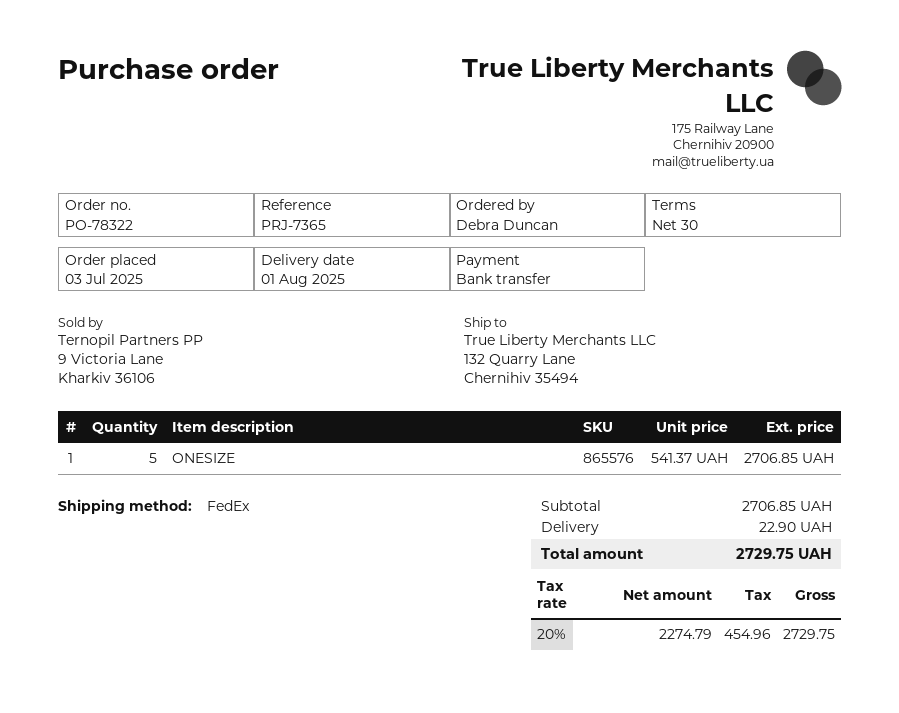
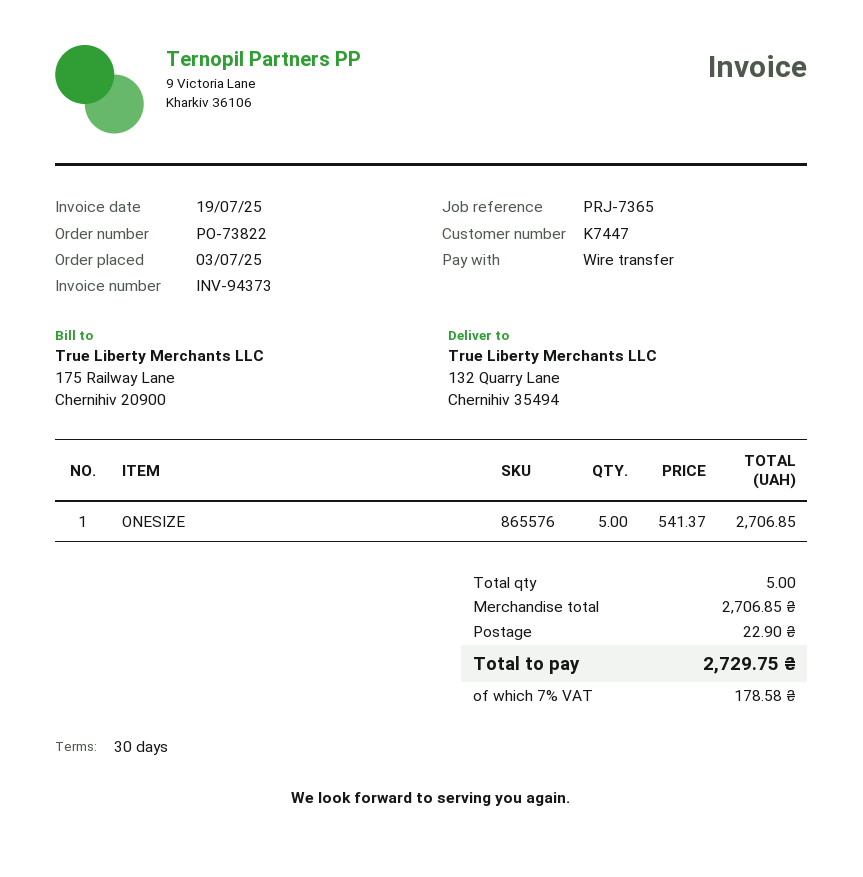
order number: PO-78322 -> PO-73822
tax: 20% = 454.96 -> 7% = 178.58

